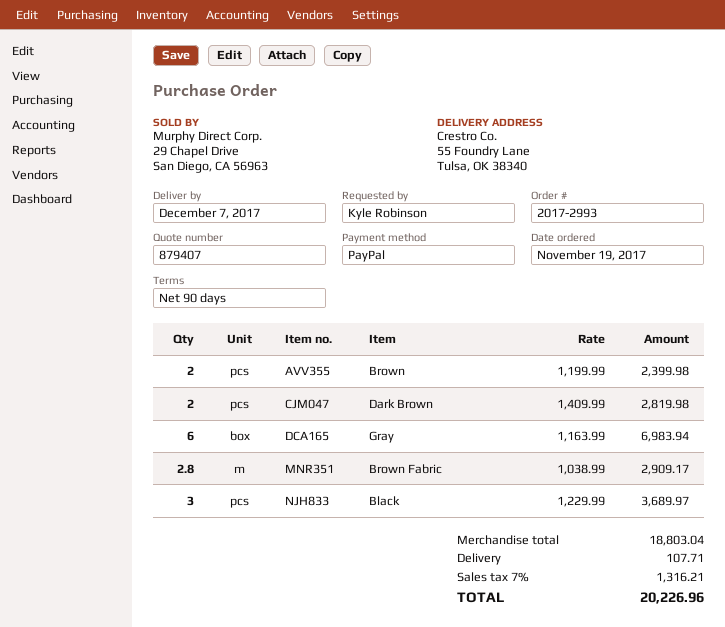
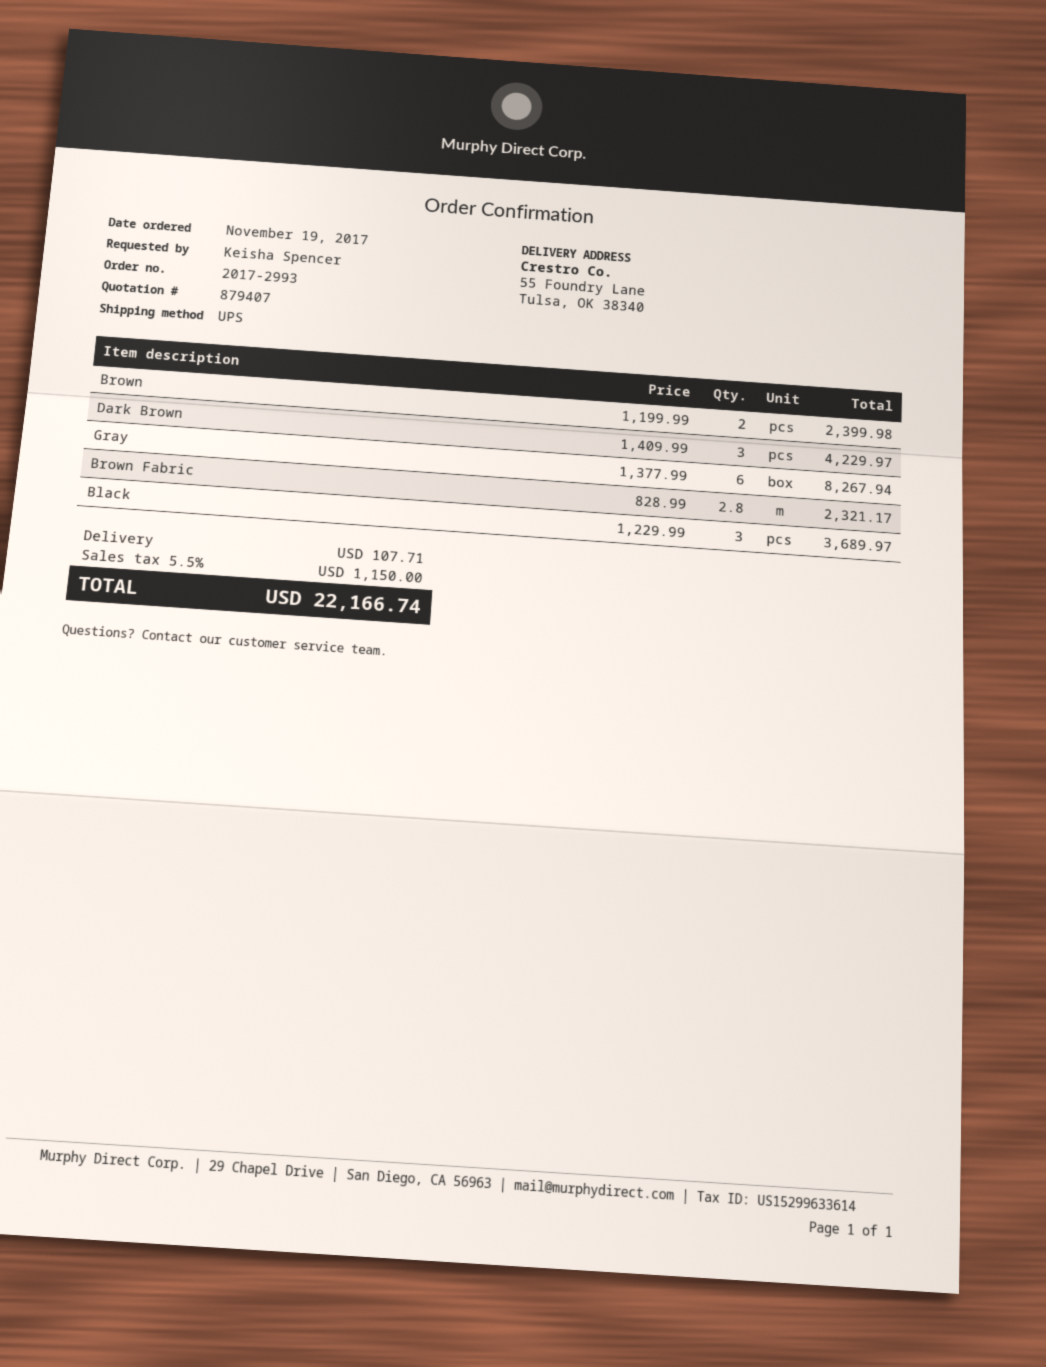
ordered by: Kyle Robinson -> Keisha Spencer
Dark Brown: 2 x 1409.99 = 2819.98 -> 3 x 1409.99 = 4229.97
Gray: 6 x 1163.99 = 6983.94 -> 6 x 1377.99 = 8267.94
Brown Fabric: 2.8 x 1038.99 = 2909.17 -> 2.8 x 828.99 = 2321.17
tax: 7% = 1316.21 -> 5.5% = 1150.00
total: 20226.96 -> 22166.74

